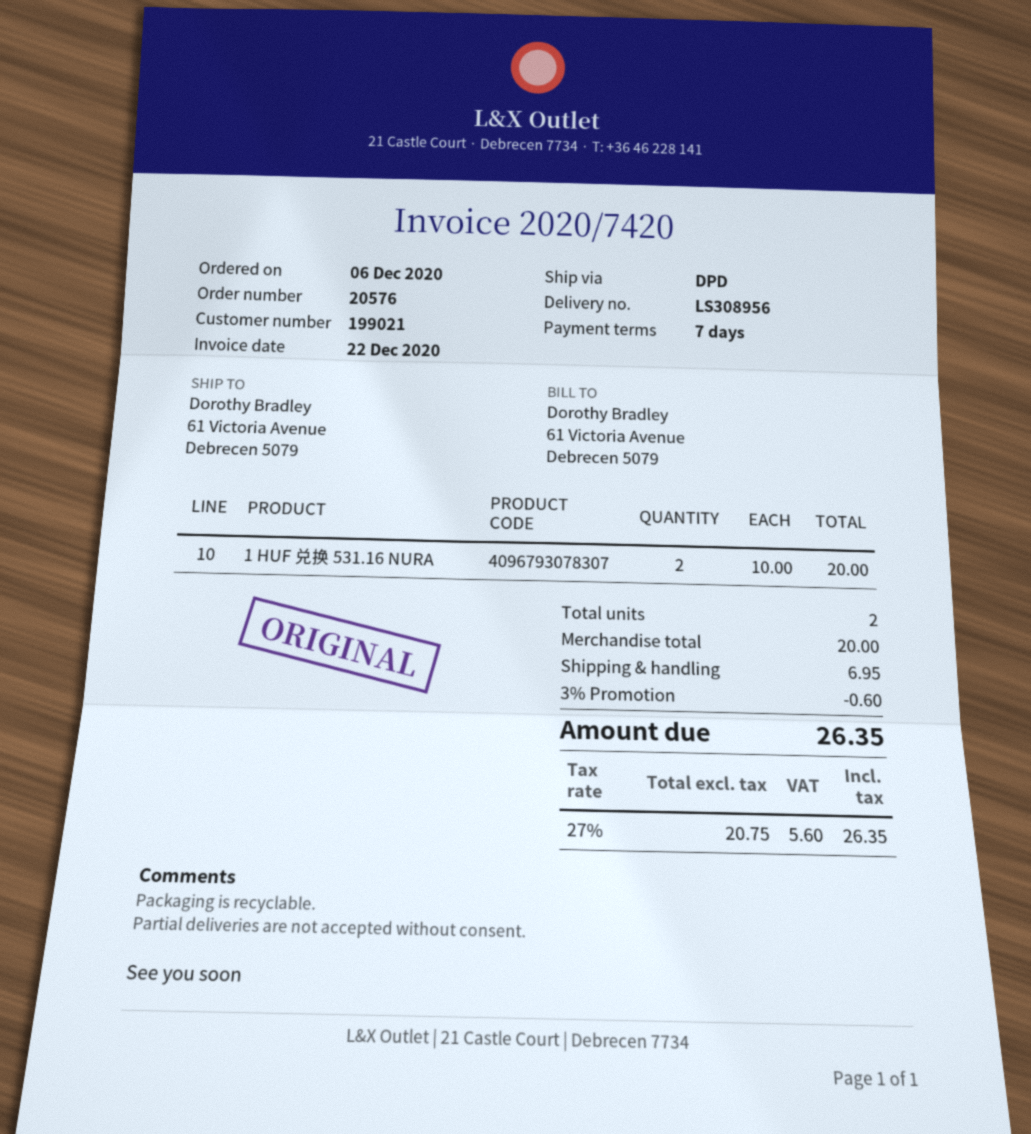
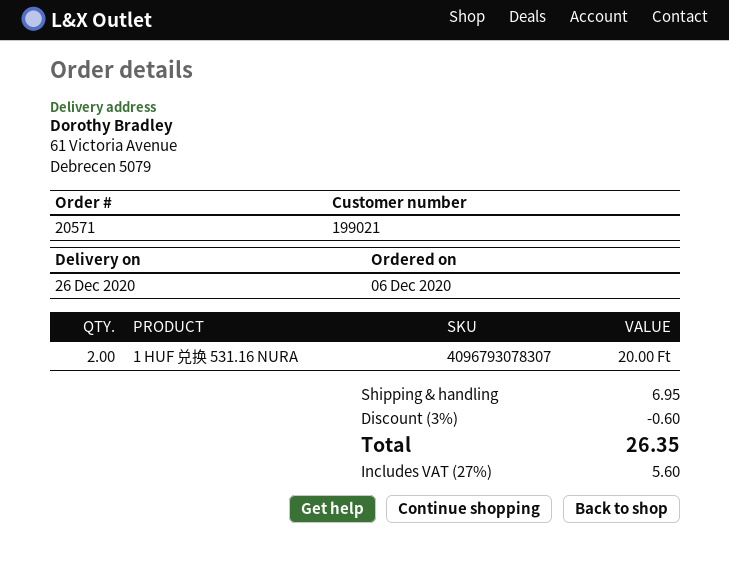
order number: 20576 -> 20571

